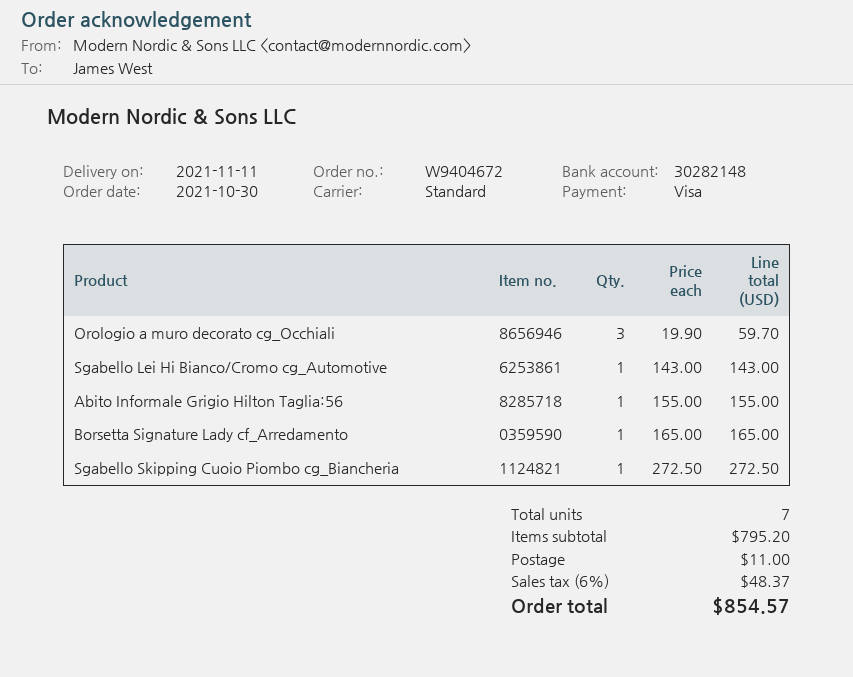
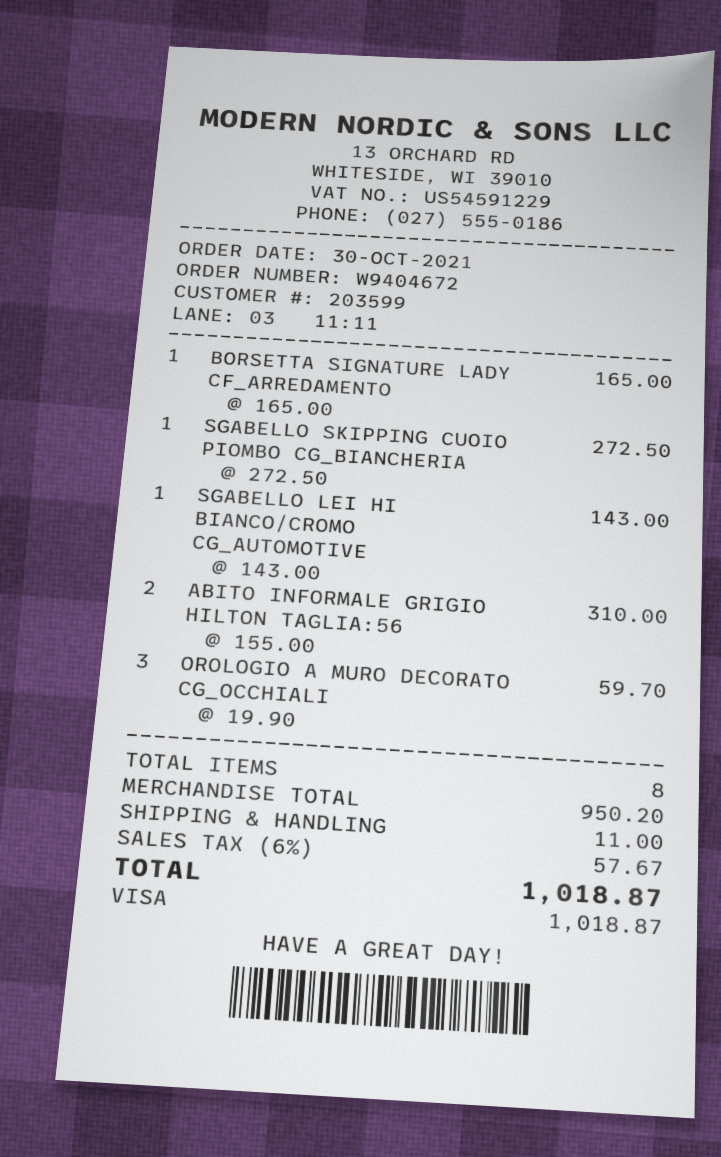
Abito Informale Grigio Hilton Taglia:56: 1 x 155.00 = 155.00 -> 2 x 155.00 = 310.00
total quantity: 7 -> 8
subtotal: 795.20 -> 950.20
tax: 6% = 48.37 -> 6% = 57.67
total: 854.57 -> 1018.87

